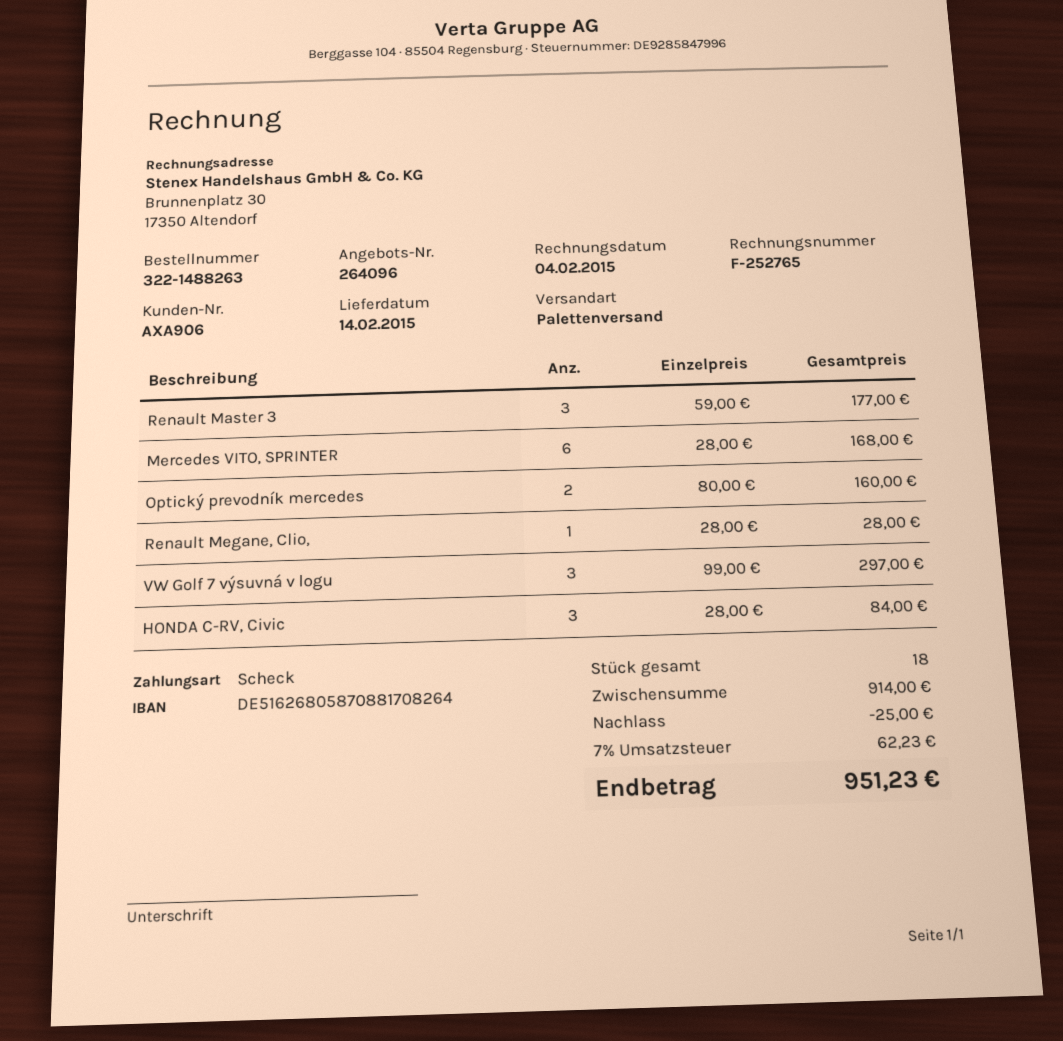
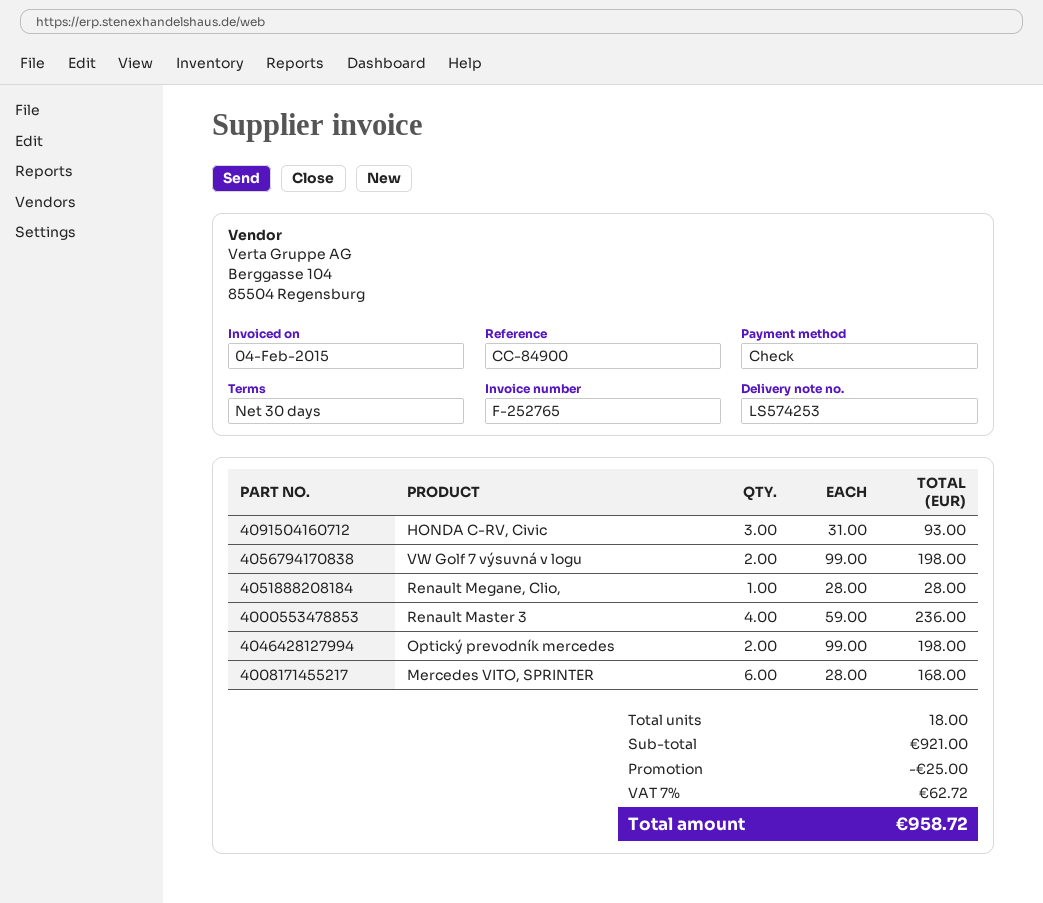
Renault Master 3: 3 x 59.00 = 177.00 -> 4 x 59.00 = 236.00
Optický prevodník mercedes: 2 x 80.00 = 160.00 -> 2 x 99.00 = 198.00
VW Golf 7 výsuvná v logu: 3 x 99.00 = 297.00 -> 2 x 99.00 = 198.00
HONDA C-RV, Civic: 3 x 28.00 = 84.00 -> 3 x 31.00 = 93.00
subtotal: 914.00 -> 921.00
tax: 7% = 62.23 -> 7% = 62.72
total: 951.23 -> 958.72

